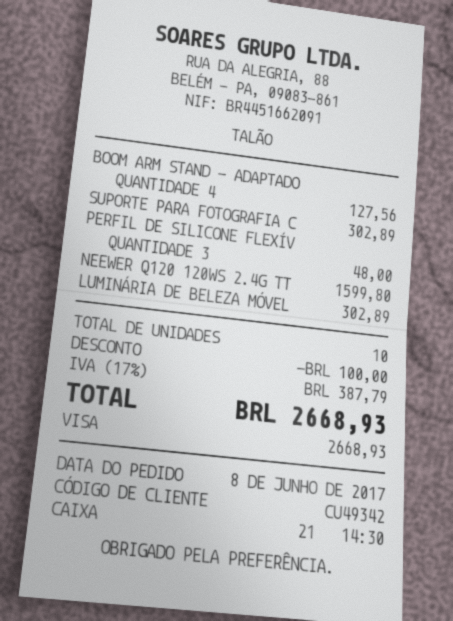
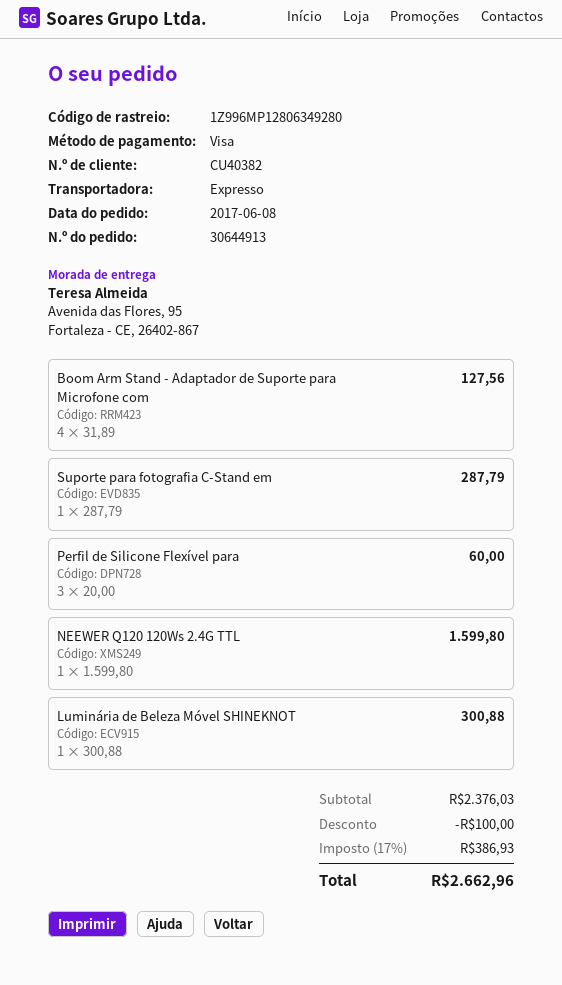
customer number: CU49342 -> CU40382
SUPORTE PARA FOTOGRAFIA C: 1 for 302.89 -> 1 for 287.79
PERFIL DE SILICONE FLEXÍV: 3 for 48.00 -> 3 for 60.00
LUMINÁRIA DE BELEZA MÓVEL: 1 for 302.89 -> 1 for 300.88
tax: 17% = 387.79 -> 17% = 386.93
total: 2668.93 -> 2662.96

